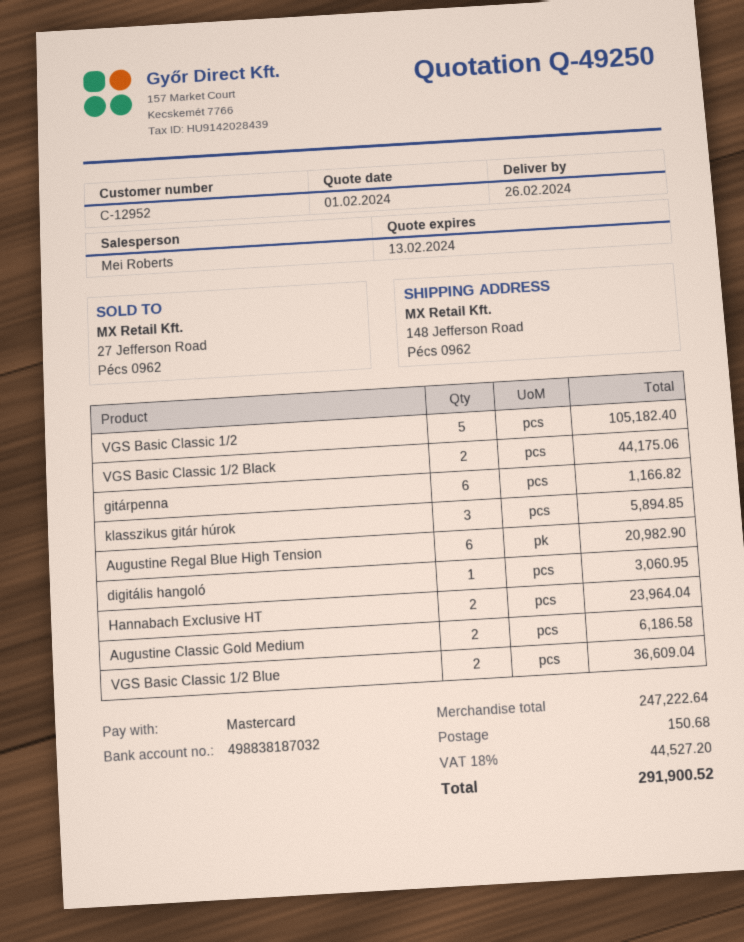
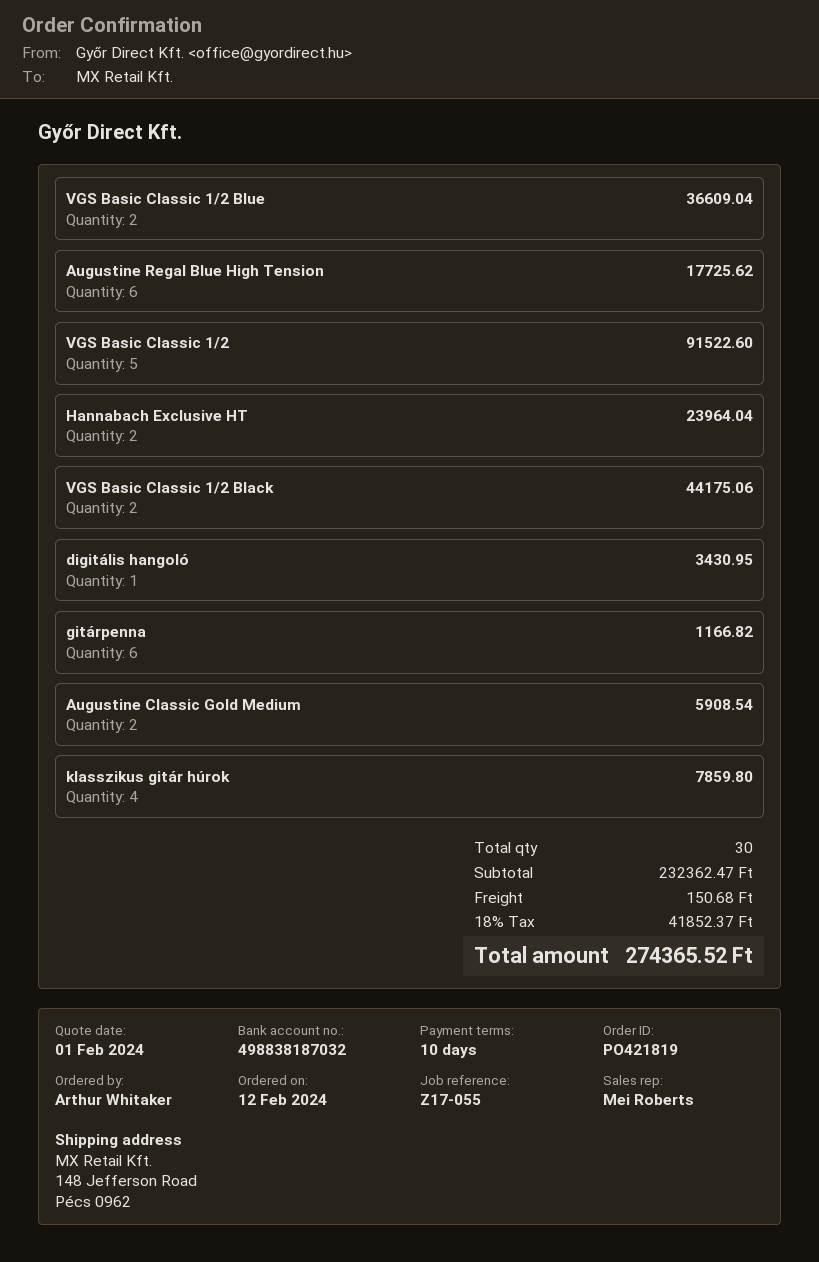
VGS Basic Classic 1/2: 5 for 105182.40 -> 5 for 91522.60
klasszikus gitár húrok: 3 for 5894.85 -> 4 for 7859.80
Augustine Regal Blue High Tension: 6 for 20982.90 -> 6 for 17725.62
digitális hangoló: 1 for 3060.95 -> 1 for 3430.95
Augustine Classic Gold Medium: 2 for 6186.58 -> 2 for 5908.54
subtotal: 247222.64 -> 232362.47
tax: 18% = 44527.20 -> 18% = 41852.37
total: 291900.52 -> 274365.52

